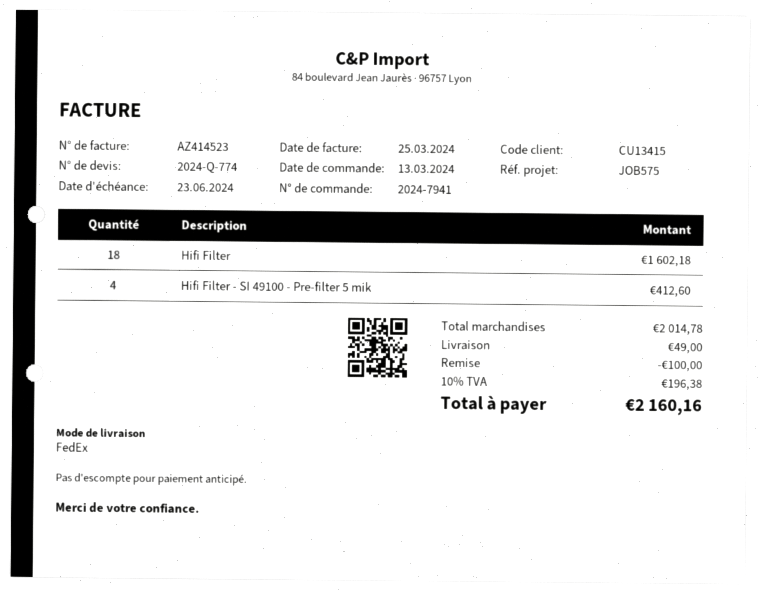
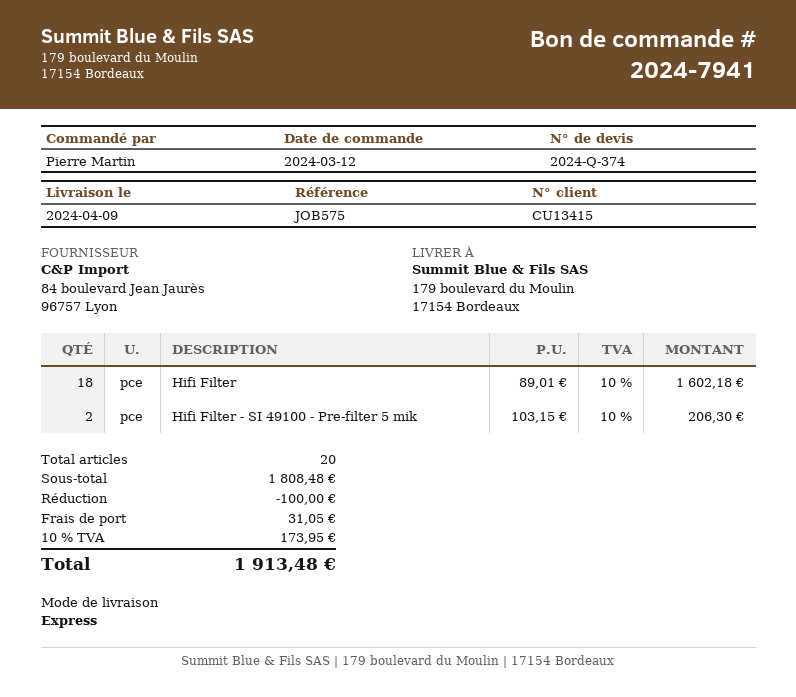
quote number: 2024-Q-774 -> 2024-Q-374
order date: 2024-03-13 -> 2024-03-12
shipping method: FedEx -> express
Hifi Filter - SI 49100 - Pre-filter 5 mik: 4 for 412.60 -> 2 for 206.30
subtotal: 2014.78 -> 1808.48
shipping: 49.00 -> 31.05
tax: 10% = 196.38 -> 10% = 173.95
total: 2160.16 -> 1913.48

